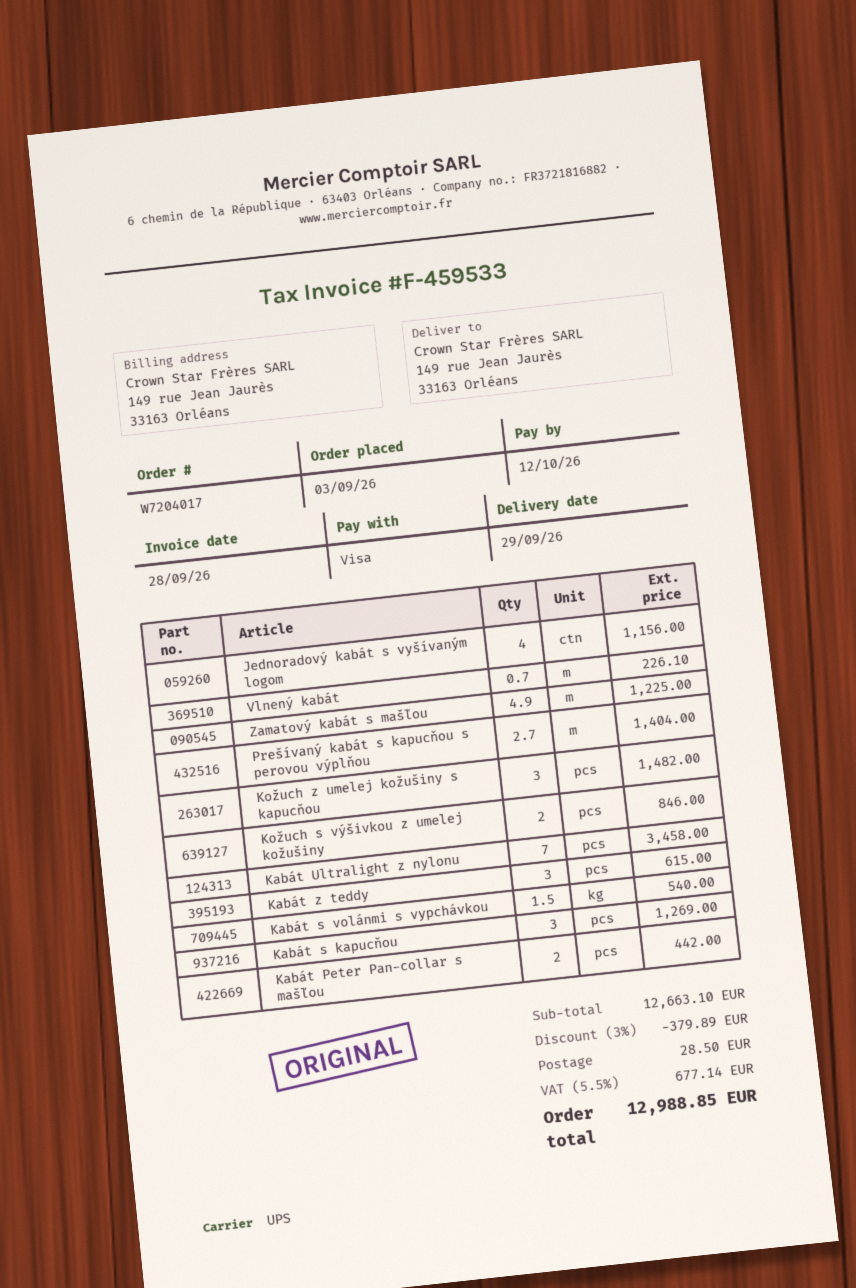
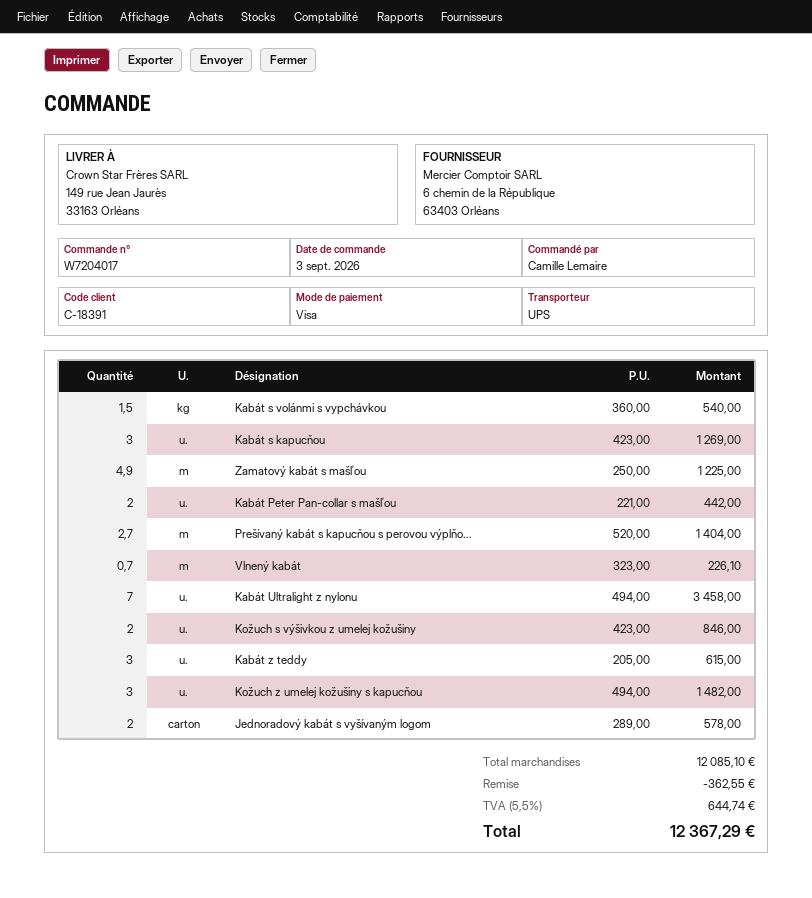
Jednoradový kabát s vyšívaným logom: 4 for 1156.00 -> 2 for 578.00
subtotal: 12663.10 -> 12085.10
discount: 379.89 -> 362.55
shipping: 28.50 -> none
tax: 5.5% = 677.14 -> 5.5% = 644.74
total: 12988.85 -> 12367.29

